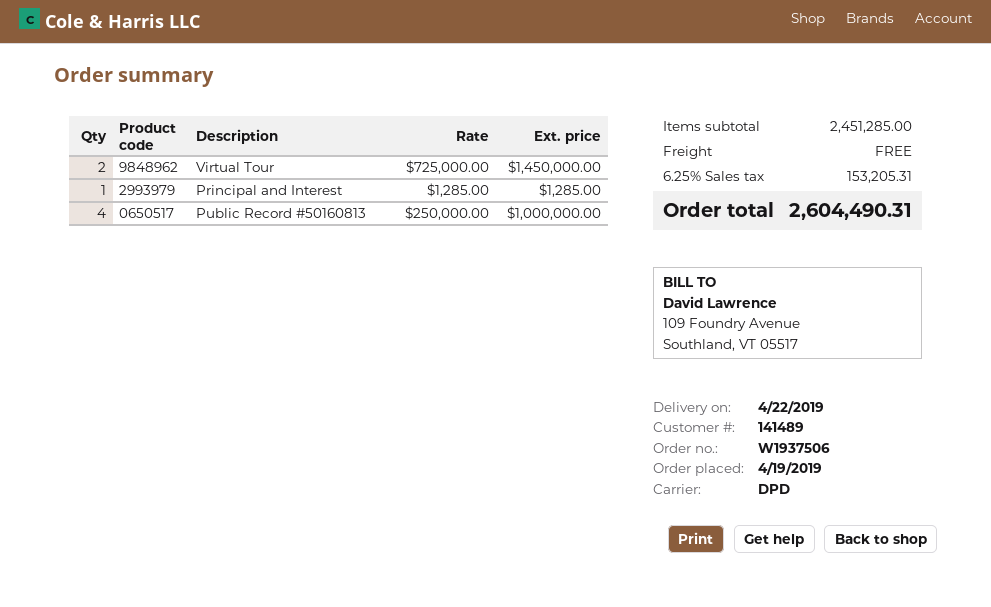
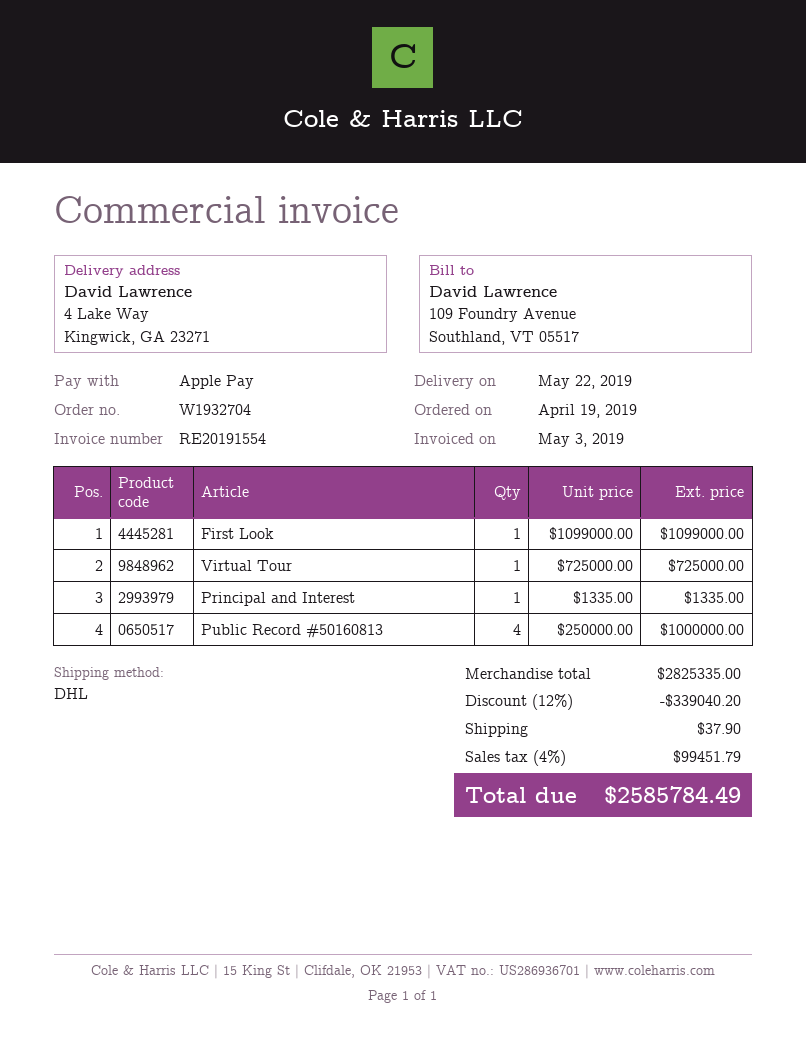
order number: W1937506 -> W1932704
delivery date: 2019-04-22 -> 2019-05-22
shipping method: DPD -> DHL
Virtual Tour: 2 x 725000.00 = 1450000.00 -> 1 x 725000.00 = 725000.00
Principal and Interest: 1 x 1285.00 = 1285.00 -> 1 x 1335.00 = 1335.00
First Look: none -> 1 x 1099000.00 = 1099000.00
subtotal: 2451285.00 -> 2825335.00
discount: none -> 12% = 339040.20
shipping: 0.00 -> 37.90
tax: 6.25% = 153205.31 -> 4% = 99451.79
total: 2604490.31 -> 2585784.49

